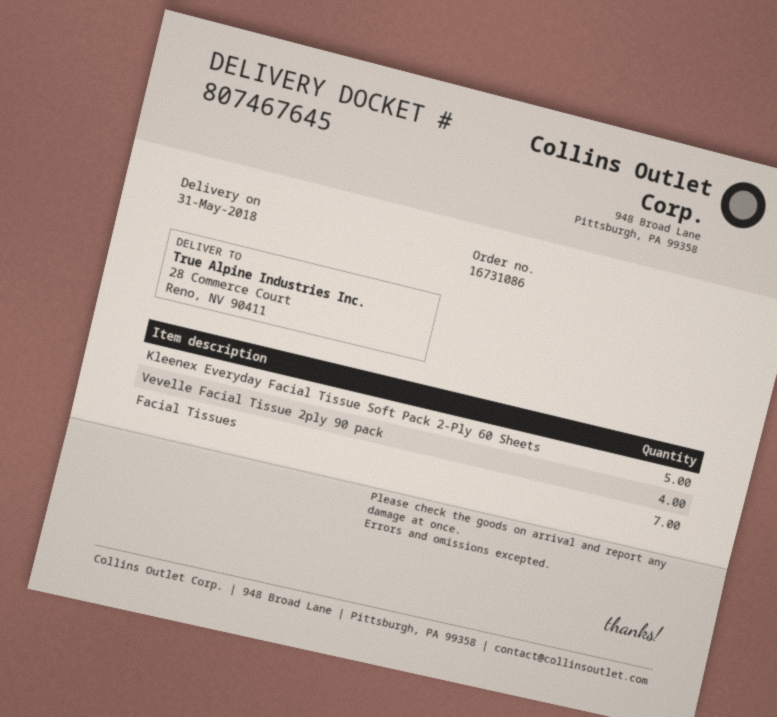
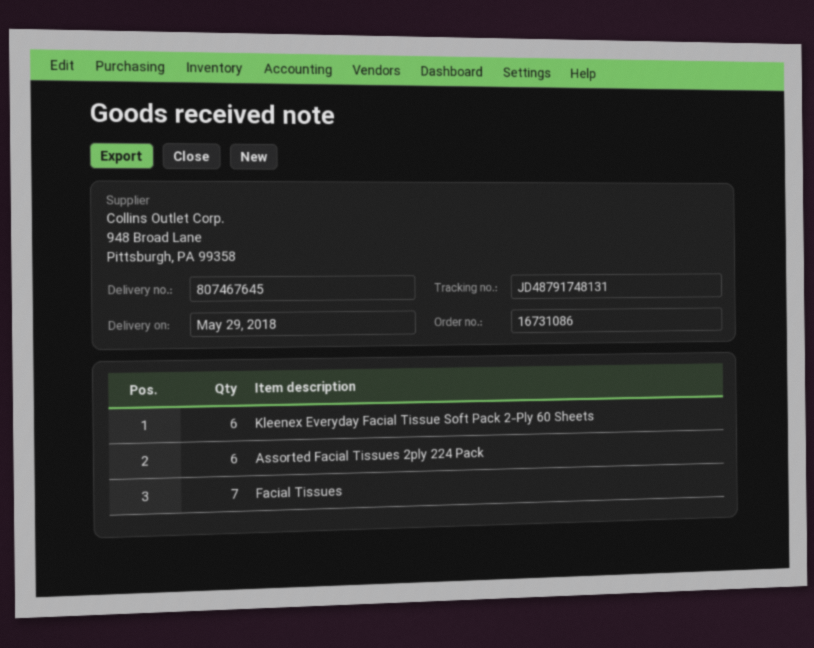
delivery date: 2018-05-31 -> 2018-05-29
Kleenex Everyday Facial Tissue Soft Pack 2-Ply 60 Sheets: 5 -> 6
Vevelle Facial Tissue 2ply 90 pack: 4 -> none
Assorted Facial Tissues 2ply 224 Pack: none -> 6

